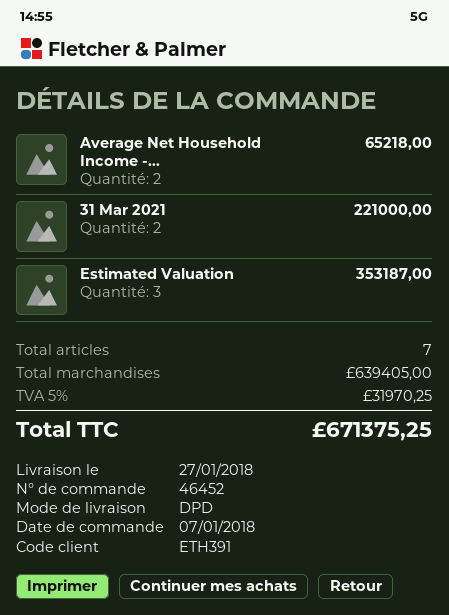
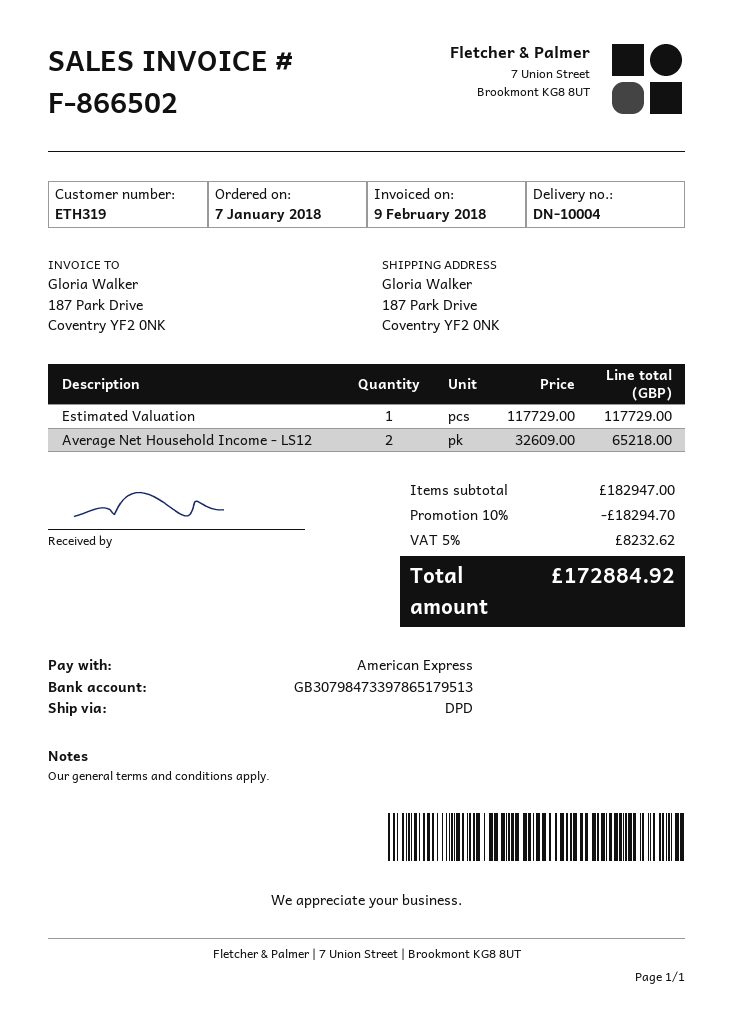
customer number: ETH391 -> ETH319
31 Mar 2021: 2 for 221000.00 -> none
Estimated Valuation: 3 for 353187.00 -> 1 for 117729.00
subtotal: 639405.00 -> 182947.00
discount: none -> 10% = 18294.70
tax: 5% = 31970.25 -> 5% = 8232.62
total: 671375.25 -> 172884.92

